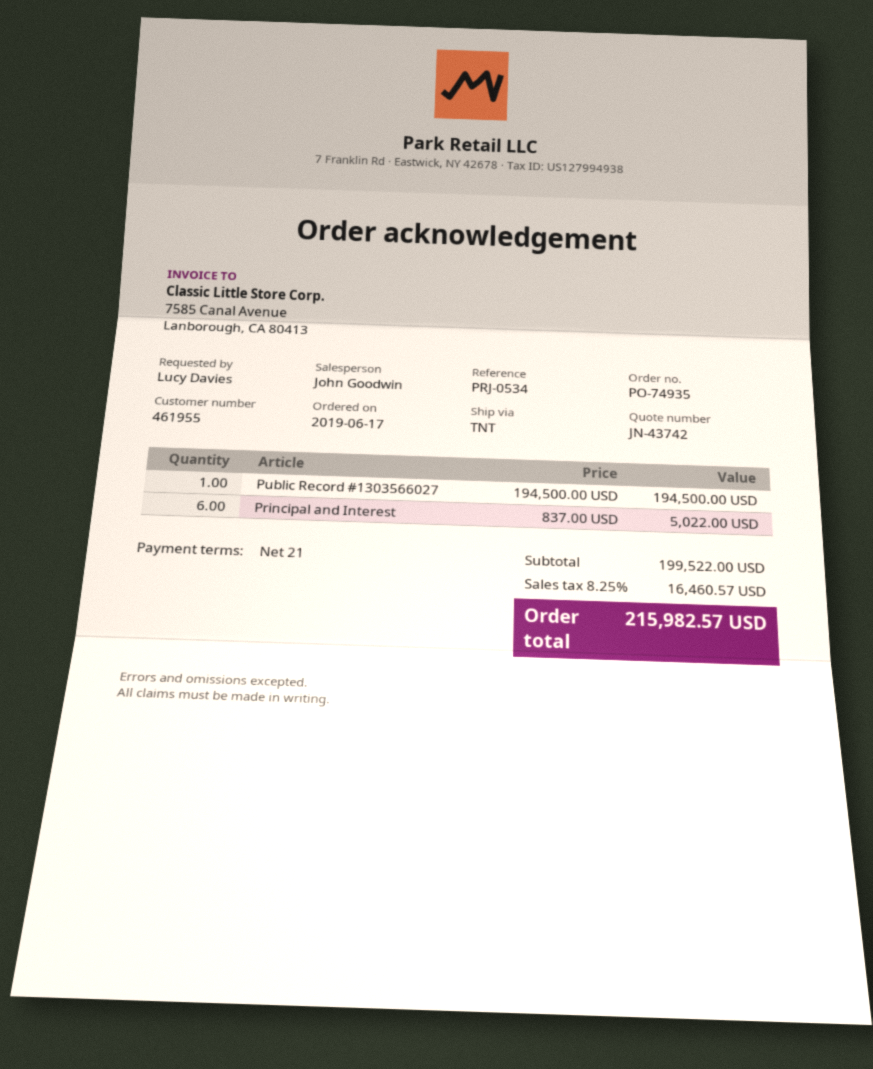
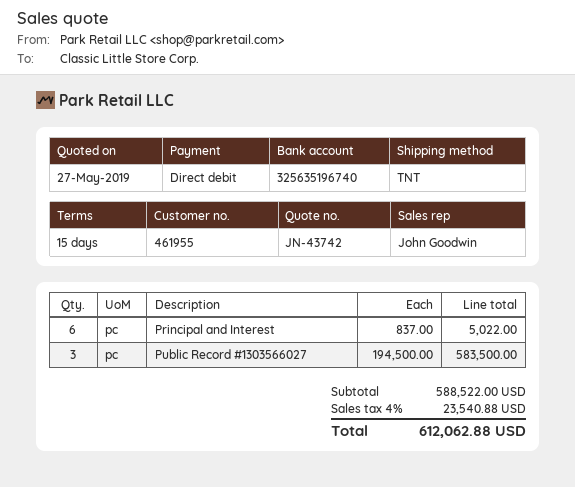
payment terms: 21 days -> 15 days
Public Record #1303566027: 1 x 194500.00 = 194500.00 -> 3 x 194500.00 = 583500.00
subtotal: 199522.00 -> 588522.00
tax: 8.25% = 16460.57 -> 4% = 23540.88
total: 215982.57 -> 612062.88

